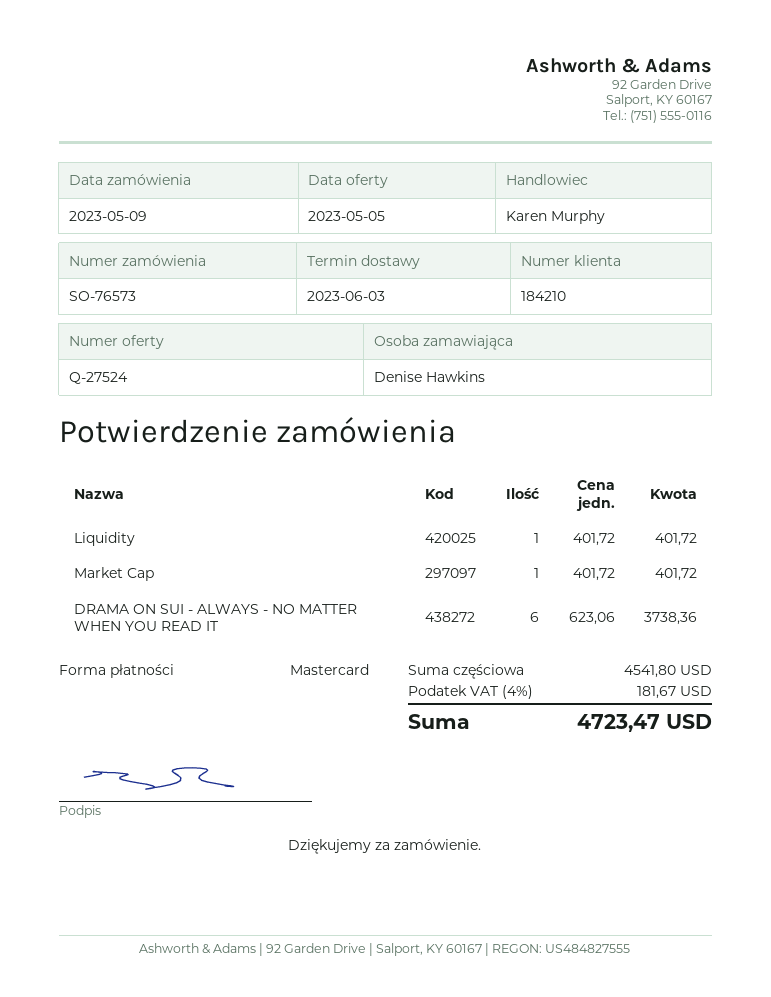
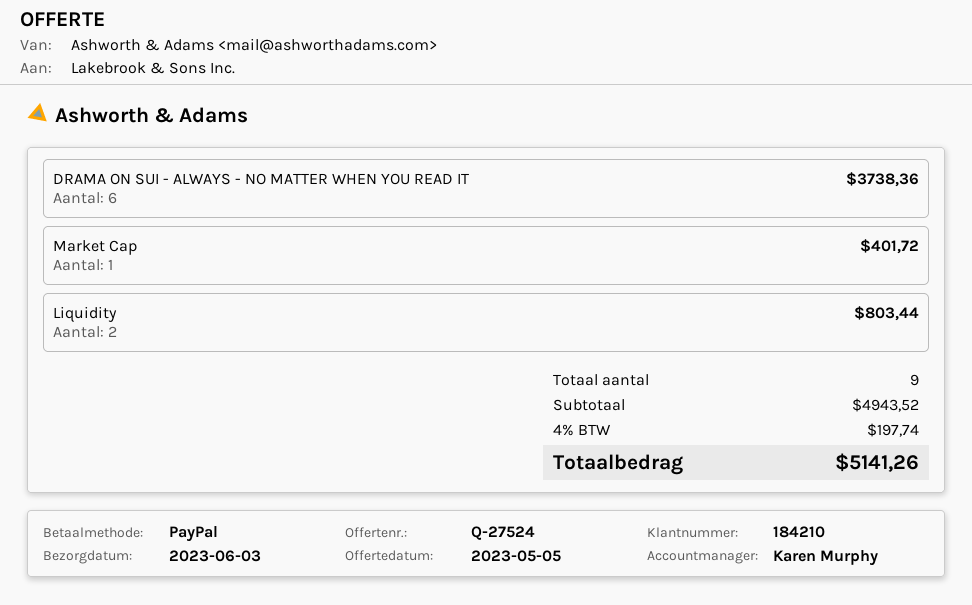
payment method: Mastercard -> PayPal
Liquidity: 1 for 401.72 -> 2 for 803.44
subtotal: 4541.80 -> 4943.52
tax: 4% = 181.67 -> 4% = 197.74
total: 4723.47 -> 5141.26

